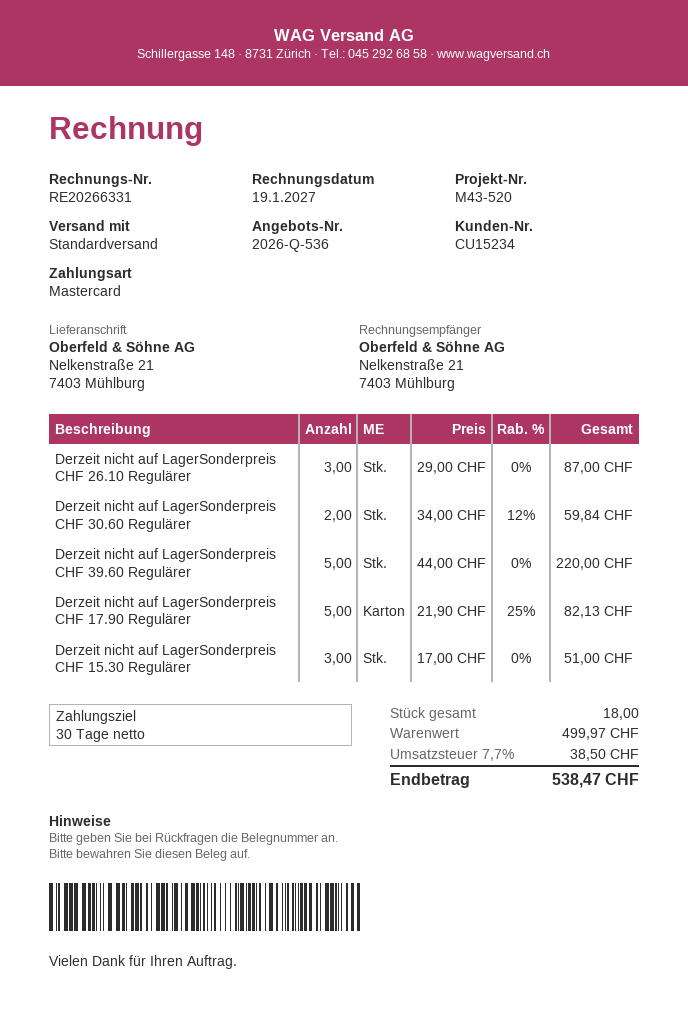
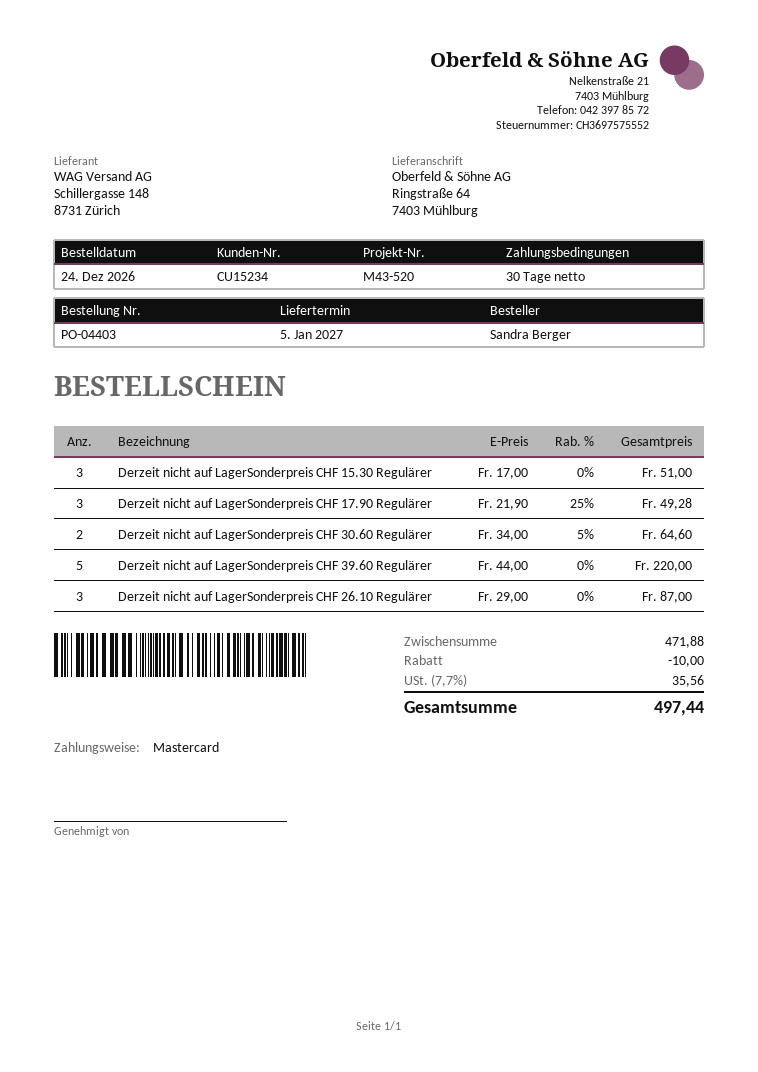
ship to: Nelkenstraße 21, 7403 Mühlburg -> Ringstraße 64, 7403 Mühlburg
Derzeit nicht auf LagerSonderpreis CHF 30.60 Regulärer: 2 x 34.00 - 12% = 59.84 -> 2 x 34.00 - 5% = 64.60
Derzeit nicht auf LagerSonderpreis CHF 17.90 Regulärer: 5 x 21.90 - 25% = 82.13 -> 3 x 21.90 - 25% = 49.28
subtotal: 499.97 -> 471.88
discount: none -> 10.00
tax: 7.7% = 38.50 -> 7.7% = 35.56
total: 538.47 -> 497.44

